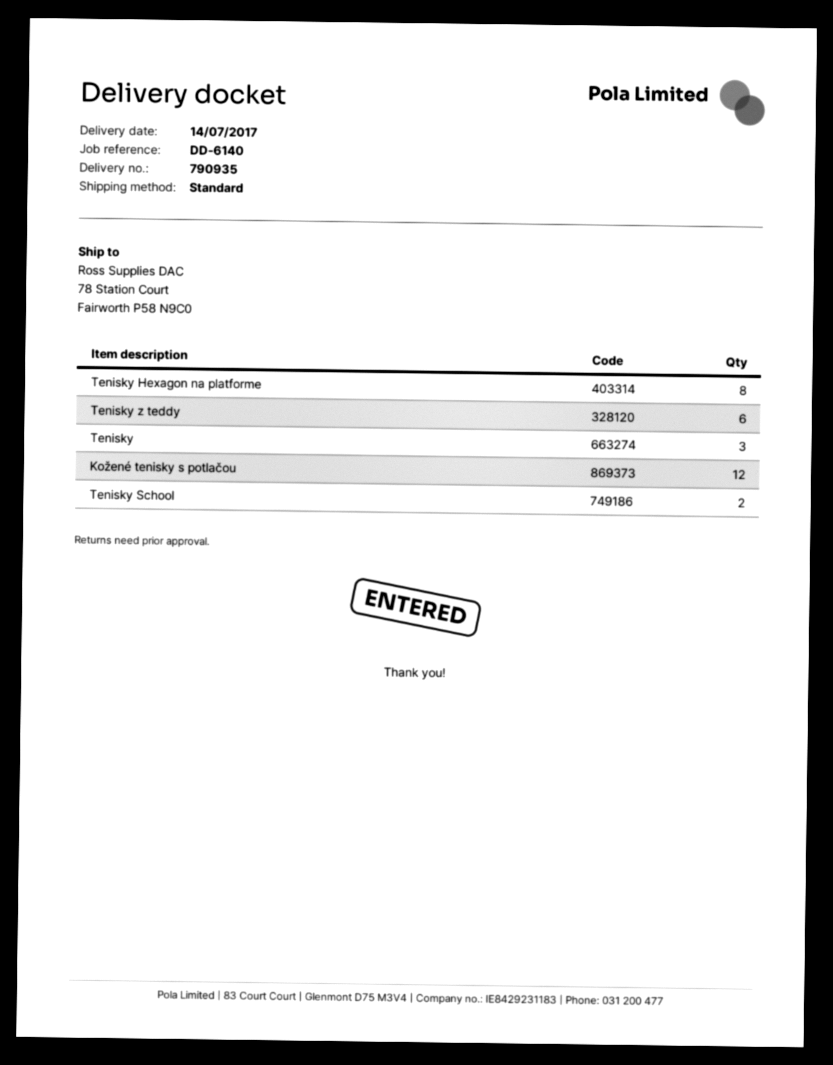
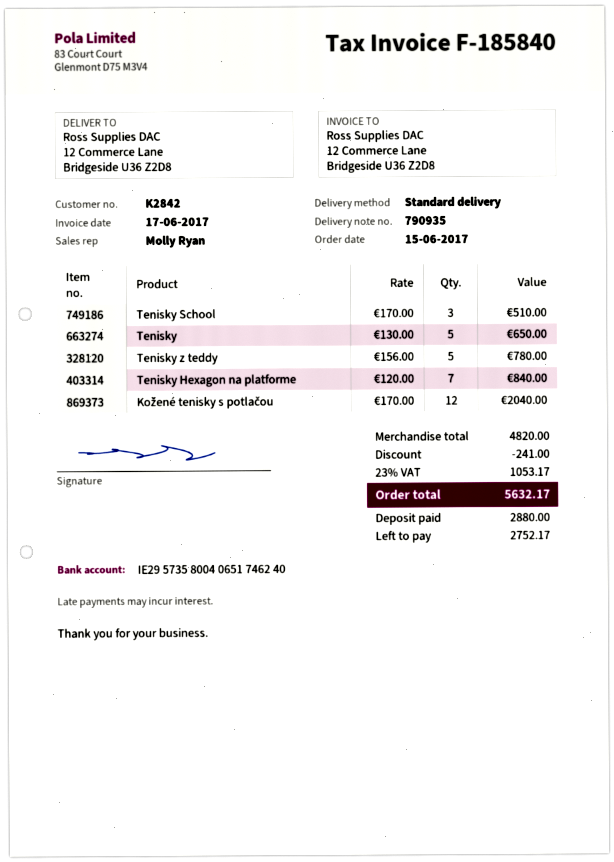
ship to: 78 Station Court, Fairworth P58 N9C0 -> 12 Commerce Lane, Bridgeside U36 Z2D8
Tenisky Hexagon na platforme: 8 -> 7
Tenisky z teddy: 6 -> 5
Tenisky: 3 -> 5
Tenisky School: 2 -> 3

